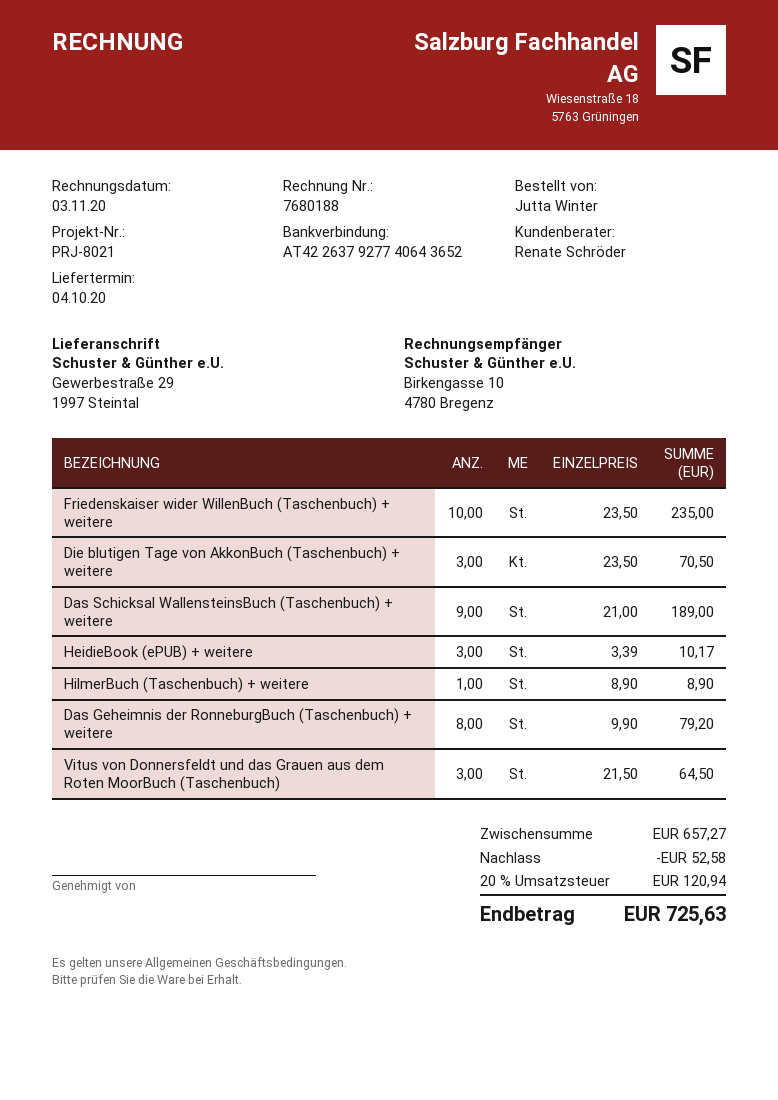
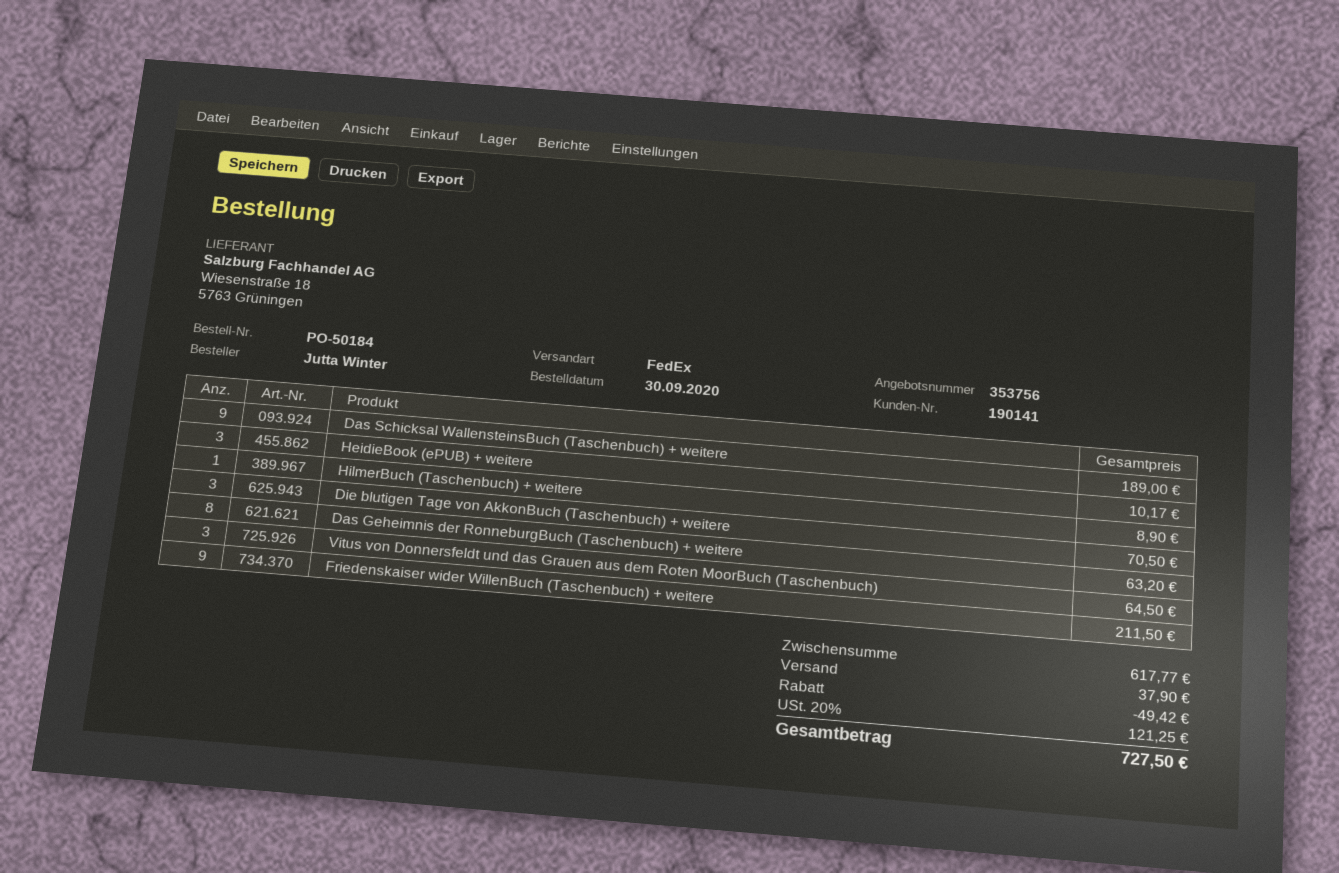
Friedenskaiser wider WillenBuch (Taschenbuch) + weitere: 10 for 235.00 -> 9 for 211.50
Das Geheimnis der RonneburgBuch (Taschenbuch) + weitere: 8 for 79.20 -> 8 for 63.20
subtotal: 657.27 -> 617.77
discount: 52.58 -> 49.42
shipping: none -> 37.90
tax: 20% = 120.94 -> 20% = 121.25
total: 725.63 -> 727.50

